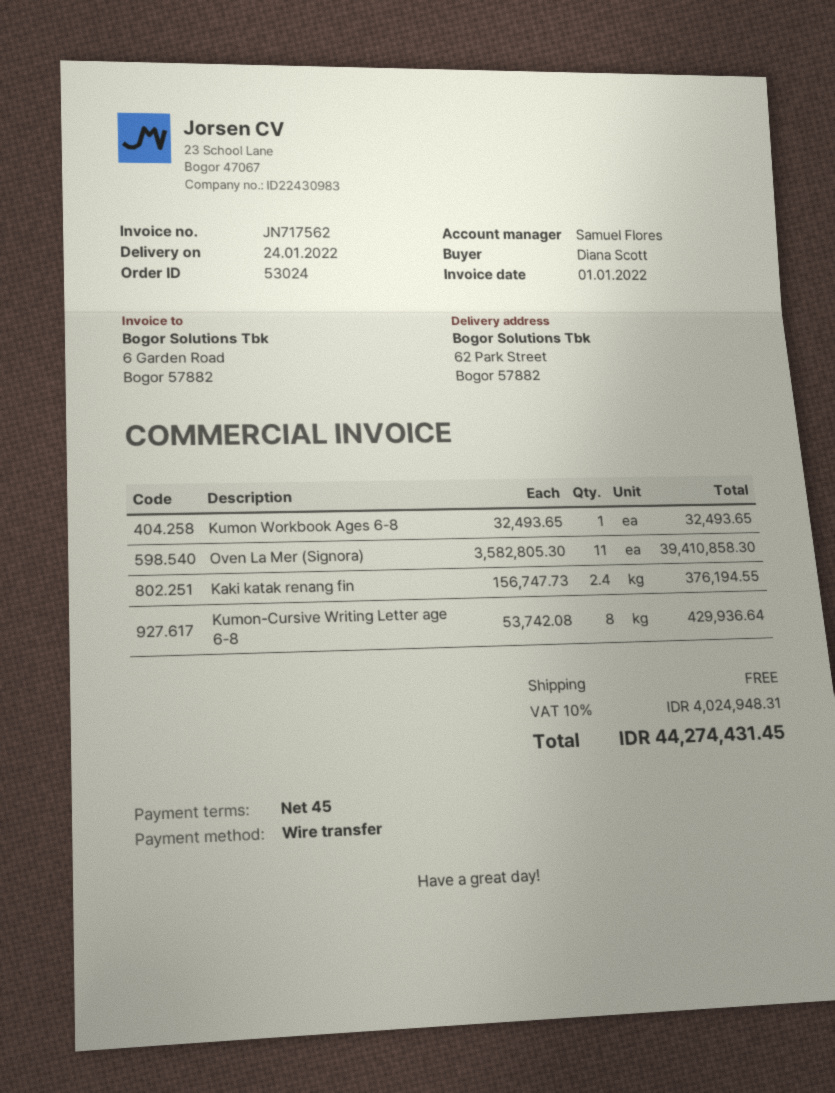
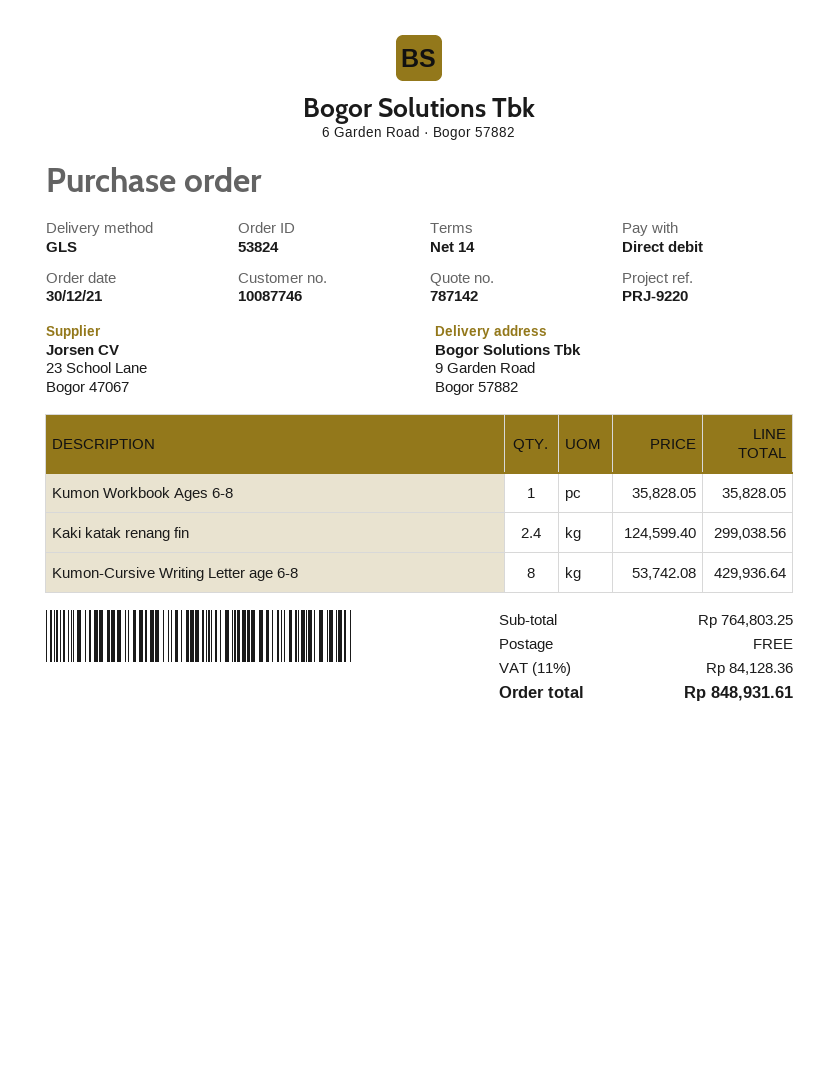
order number: 53024 -> 53824
payment terms: 45 days -> 14 days
payment method: bank transfer -> direct debit
ship to: 62 Park Street, Bogor 57882 -> 9 Garden Road, Bogor 57882
Kumon Workbook Ages 6-8: 1 x 32493.65 = 32493.65 -> 1 x 35828.05 = 35828.05
Oven La Mer (Signora): 11 x 3582805.30 = 39410858.30 -> none
Kaki katak renang fin: 2.4 x 156747.73 = 376194.55 -> 2.4 x 124599.40 = 299038.56
tax: 10% = 4024948.31 -> 11% = 84128.36
total: 44274431.45 -> 848931.61

